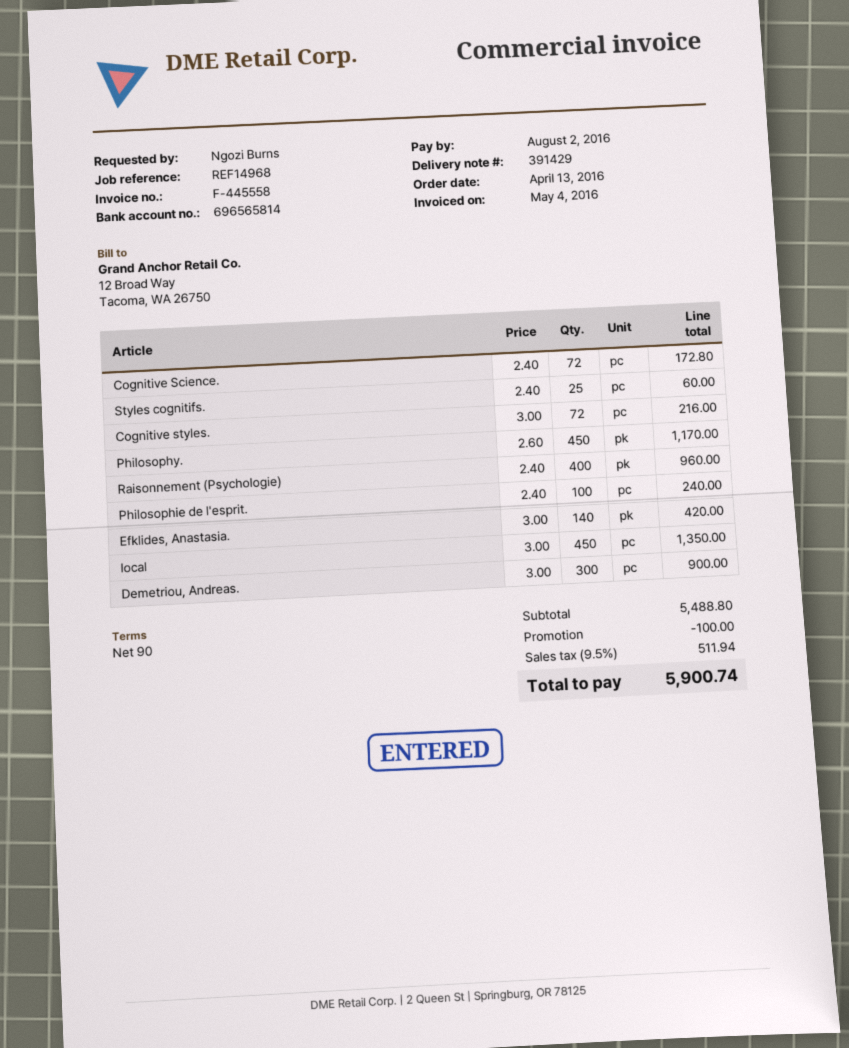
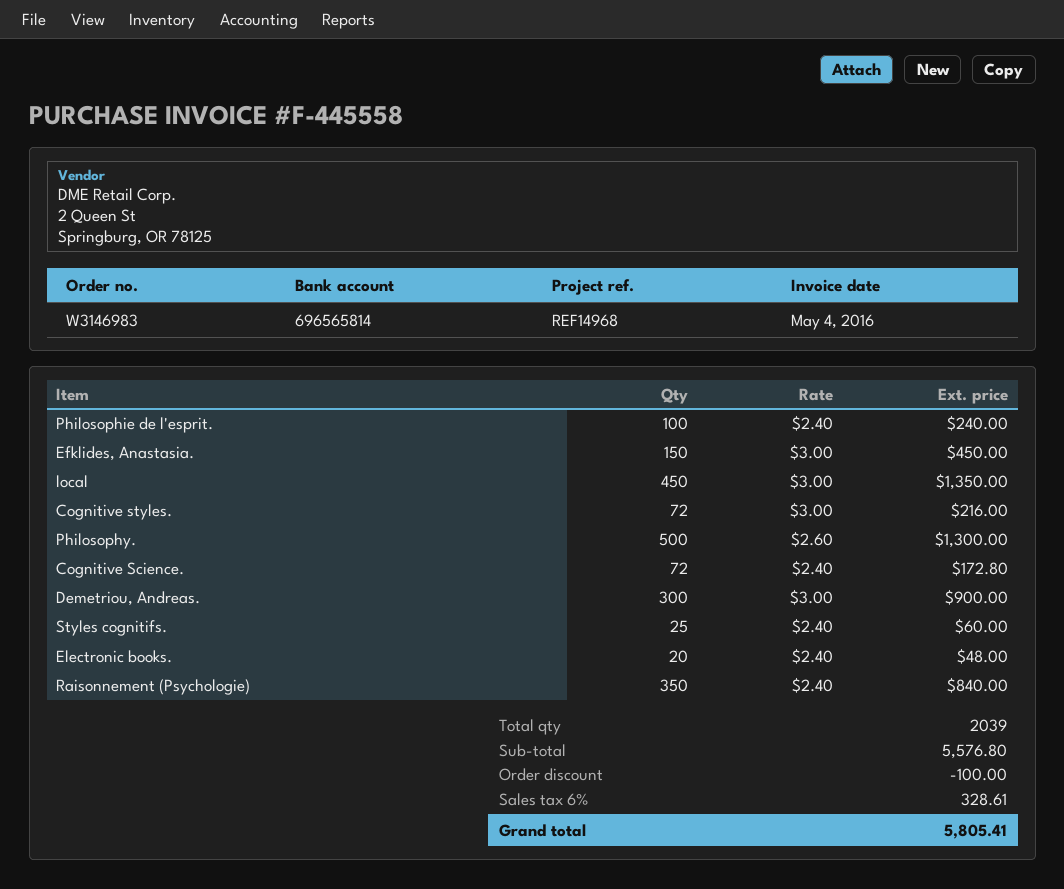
Philosophy.: 450 x 2.60 = 1170.00 -> 500 x 2.60 = 1300.00
Raisonnement (Psychologie): 400 x 2.40 = 960.00 -> 350 x 2.40 = 840.00
Efklides, Anastasia.: 140 x 3.00 = 420.00 -> 150 x 3.00 = 450.00
Electronic books.: none -> 20 x 2.40 = 48.00
subtotal: 5488.80 -> 5576.80
tax: 9.5% = 511.94 -> 6% = 328.61
total: 5900.74 -> 5805.41

